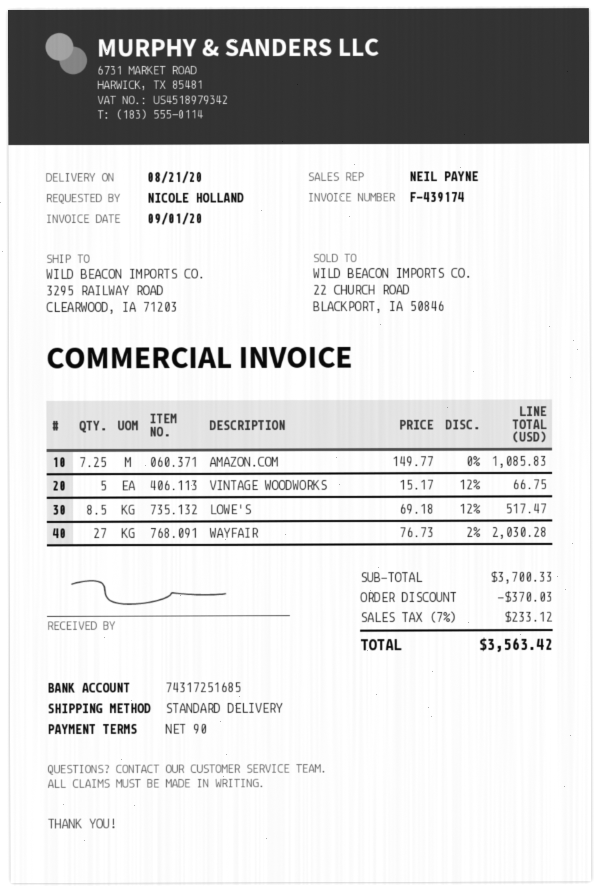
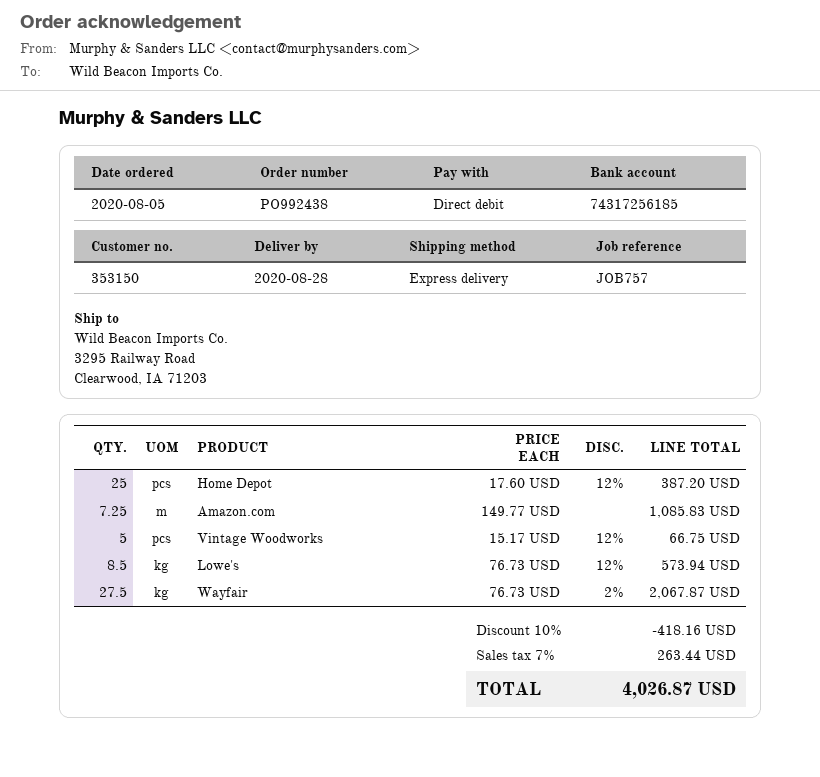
delivery date: 2020-08-21 -> 2020-08-28
bank account: 74317251685 -> 74317256185
shipping method: standard -> express
LOWE'S: 8.5 x 69.18 - 12% = 517.47 -> 8.5 x 76.73 - 12% = 573.94
WAYFAIR: 27 x 76.73 - 2% = 2030.28 -> 27.5 x 76.73 - 2% = 2067.87
Home Depot: none -> 25 x 17.60 - 12% = 387.20
discount: 370.03 -> 418.16
tax: 7% = 233.12 -> 7% = 263.44
total: 3563.42 -> 4026.87

